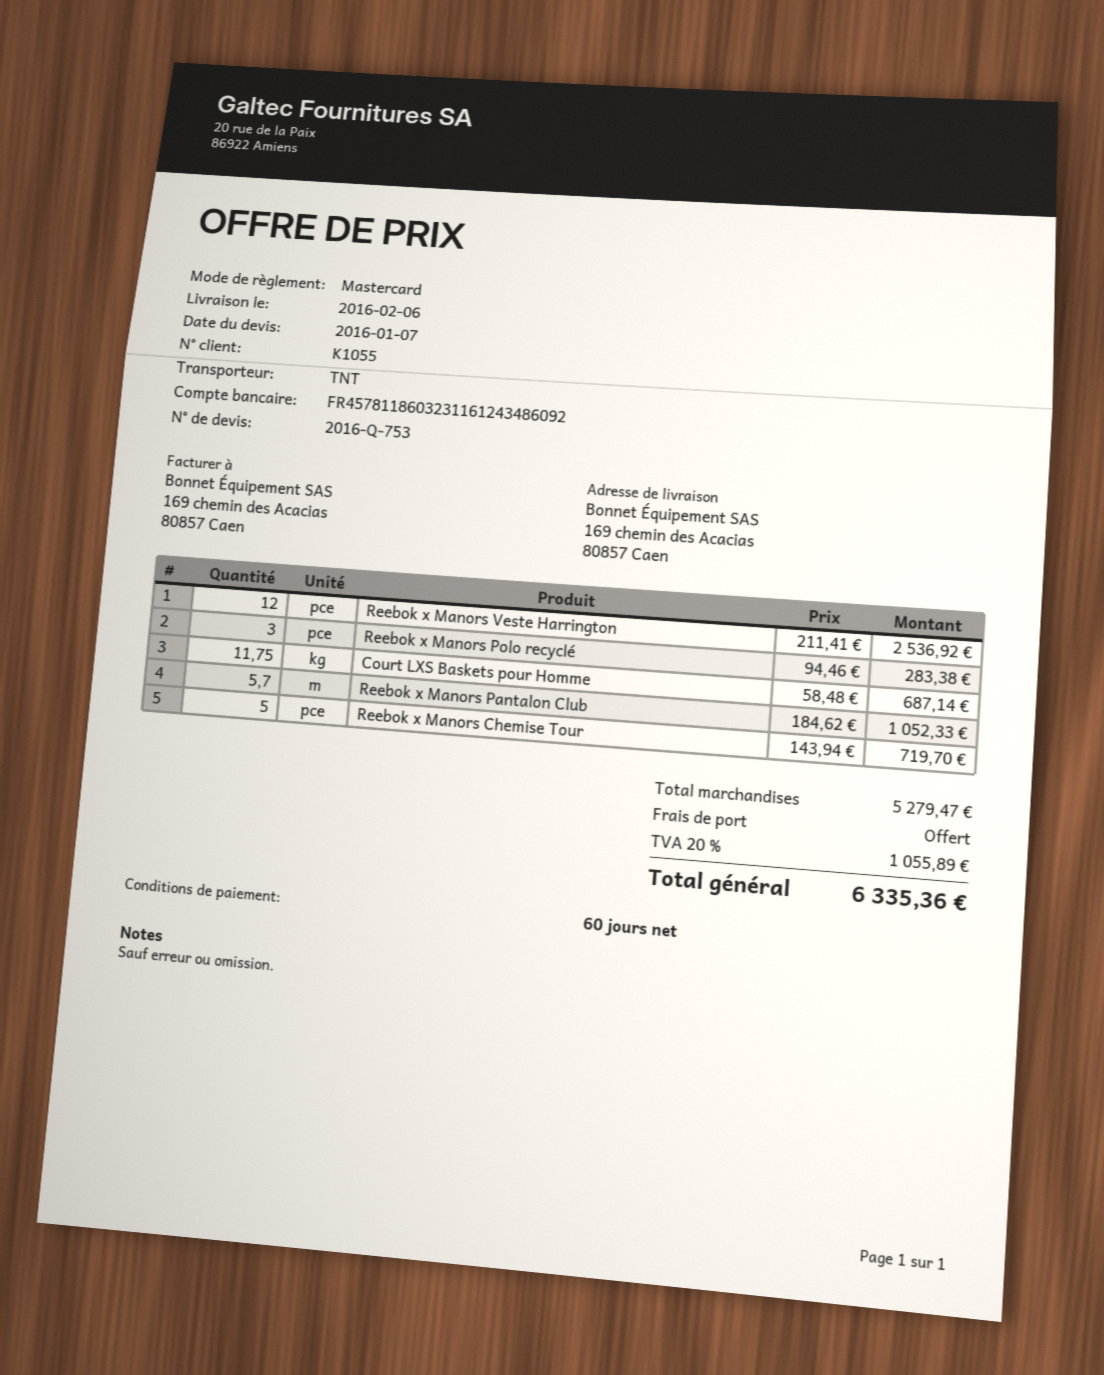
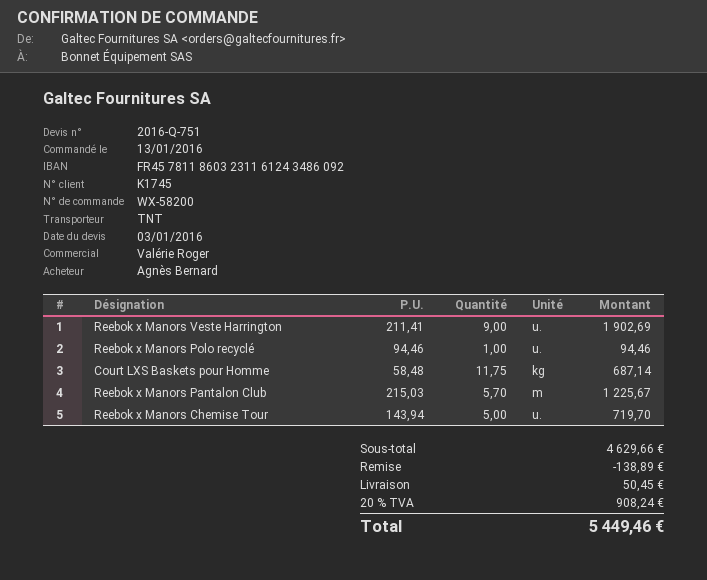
quote number: 2016-Q-753 -> 2016-Q-751
quote date: 2016-01-07 -> 2016-01-03
customer number: K1055 -> K1745
Reebok x Manors Veste Harrington: 12 x 211.41 = 2536.92 -> 9 x 211.41 = 1902.69
Reebok x Manors Polo recyclé: 3 x 94.46 = 283.38 -> 1 x 94.46 = 94.46
Reebok x Manors Pantalon Club: 5.7 x 184.62 = 1052.33 -> 5.7 x 215.03 = 1225.67
subtotal: 5279.47 -> 4629.66
discount: none -> 138.89
shipping: 0.00 -> 50.45
tax: 20% = 1055.89 -> 20% = 908.24
total: 6335.36 -> 5449.46

